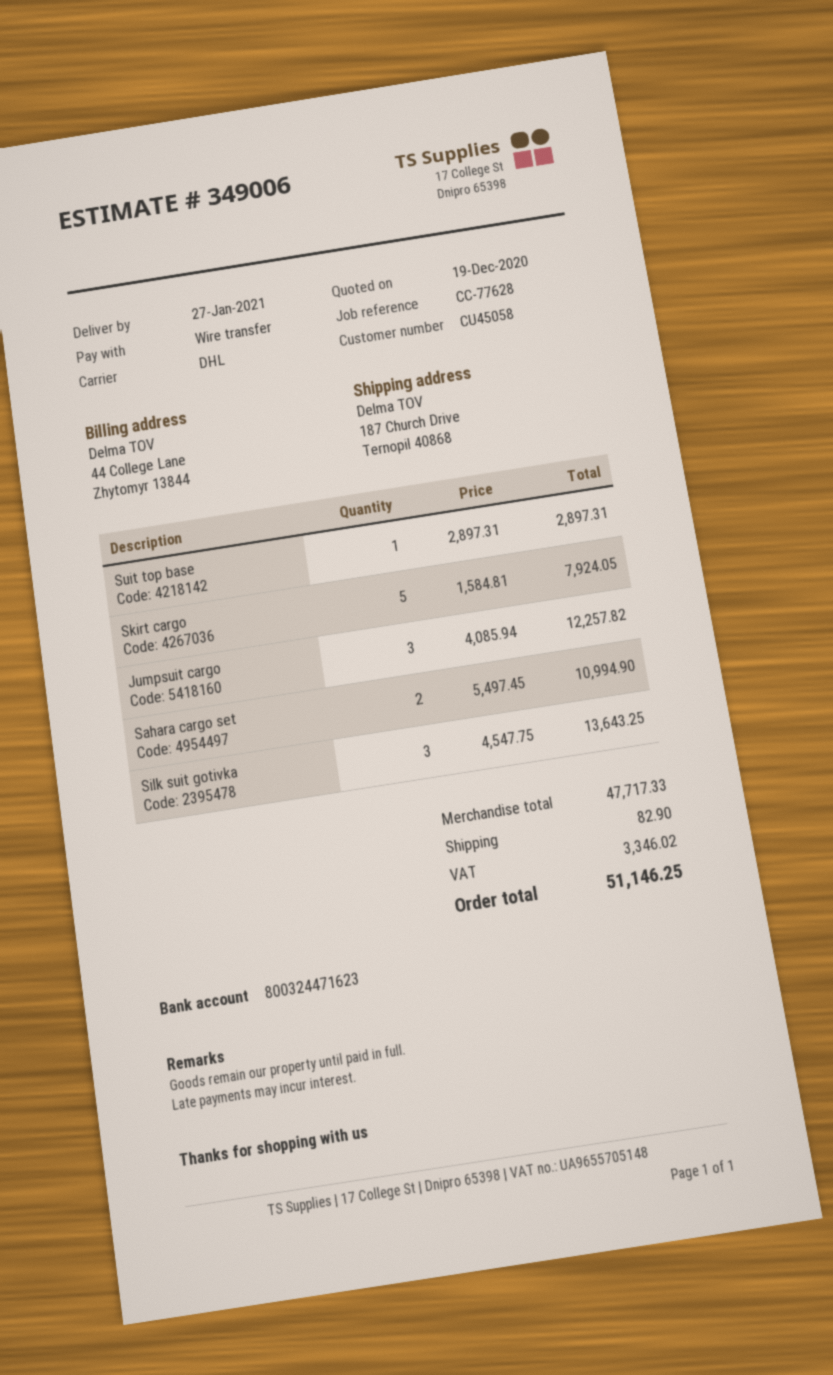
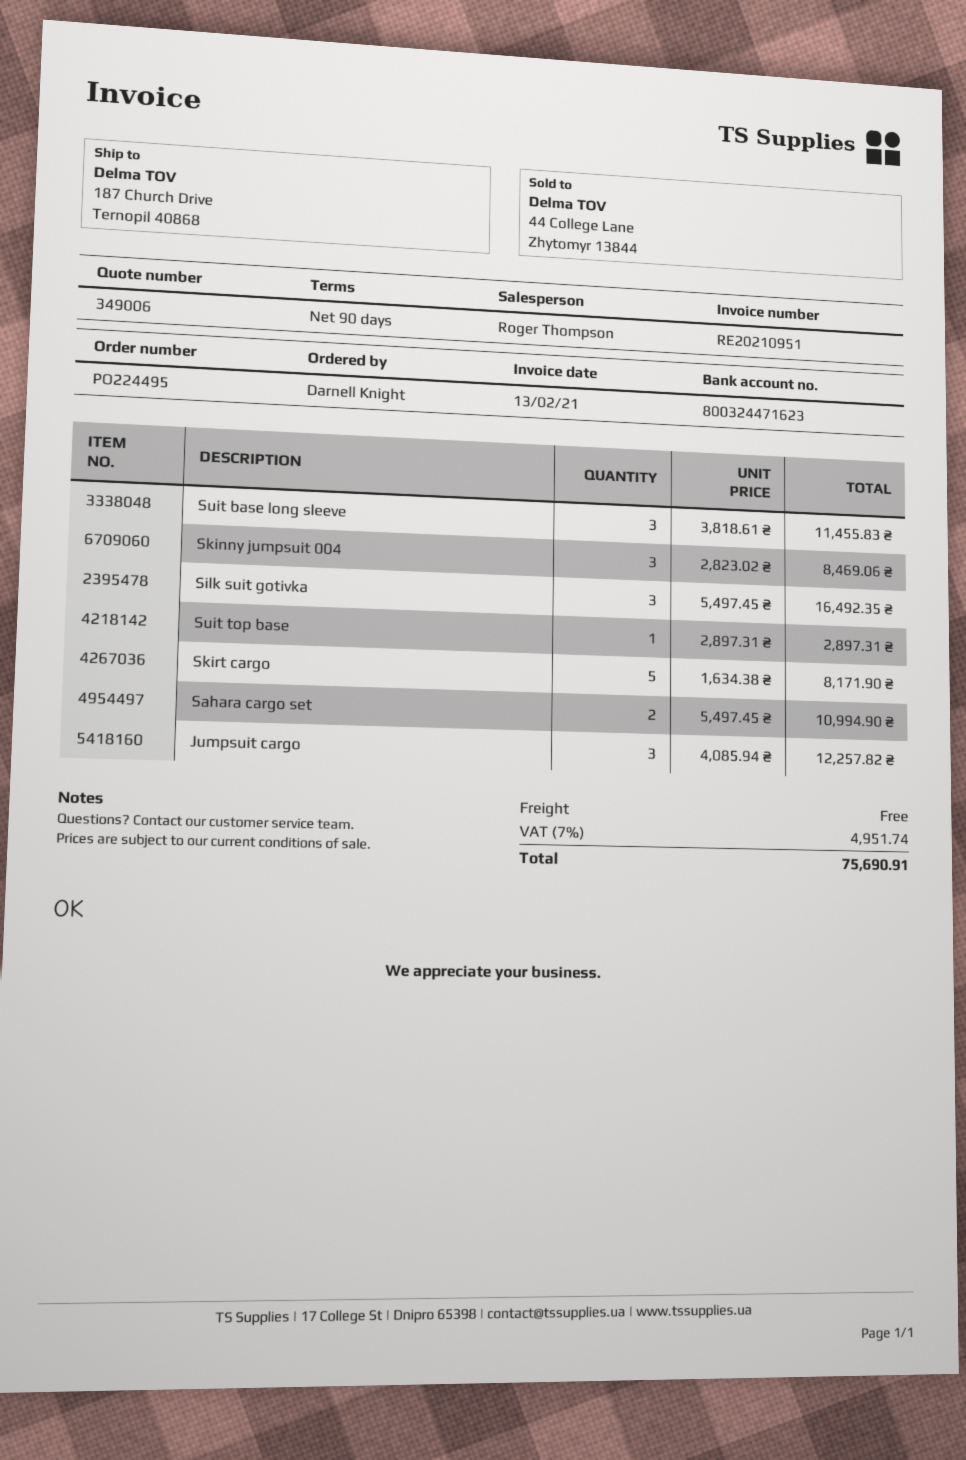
Skirt cargo: 5 x 1584.81 = 7924.05 -> 5 x 1634.38 = 8171.90
Silk suit gotivka: 3 x 4547.75 = 13643.25 -> 3 x 5497.45 = 16492.35
Suit base long sleeve: none -> 3 x 3818.61 = 11455.83
Skinny jumpsuit 004: none -> 3 x 2823.02 = 8469.06
shipping: 82.90 -> 0.00
tax: 3346.02 -> 4951.74
total: 51146.25 -> 75690.91

